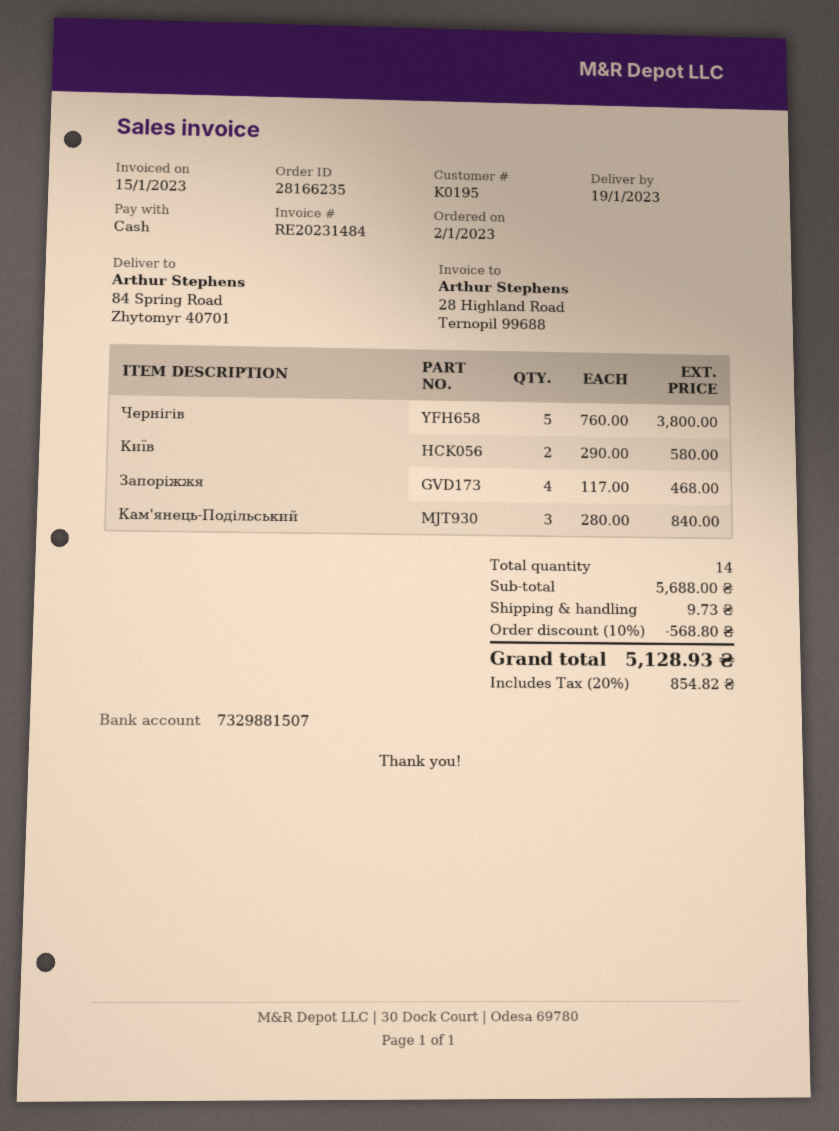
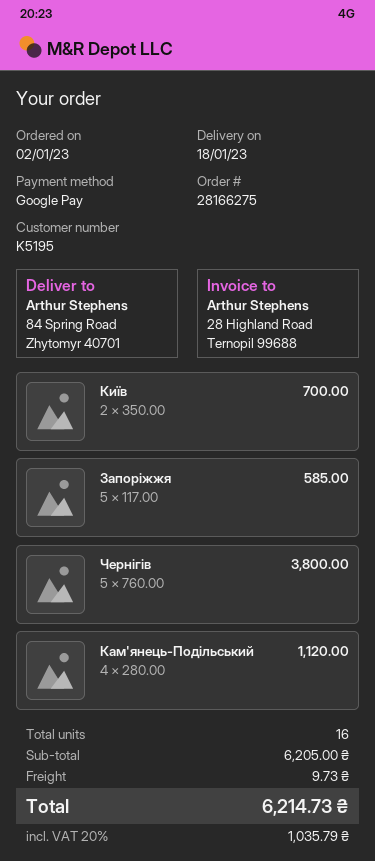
order number: 28166235 -> 28166275
delivery date: 2023-01-19 -> 2023-01-18
customer number: K0195 -> K5195
payment method: cash -> Google Pay
Київ: 2 x 290.00 = 580.00 -> 2 x 350.00 = 700.00
Запоріжжя: 4 x 117.00 = 468.00 -> 5 x 117.00 = 585.00
Кам'янець-Подільський: 3 x 280.00 = 840.00 -> 4 x 280.00 = 1120.00
total quantity: 14 -> 16
subtotal: 5688.00 -> 6205.00
discount: 10% = 568.80 -> none
tax: 20% = 854.82 -> 20% = 1035.79
total: 5128.93 -> 6214.73

